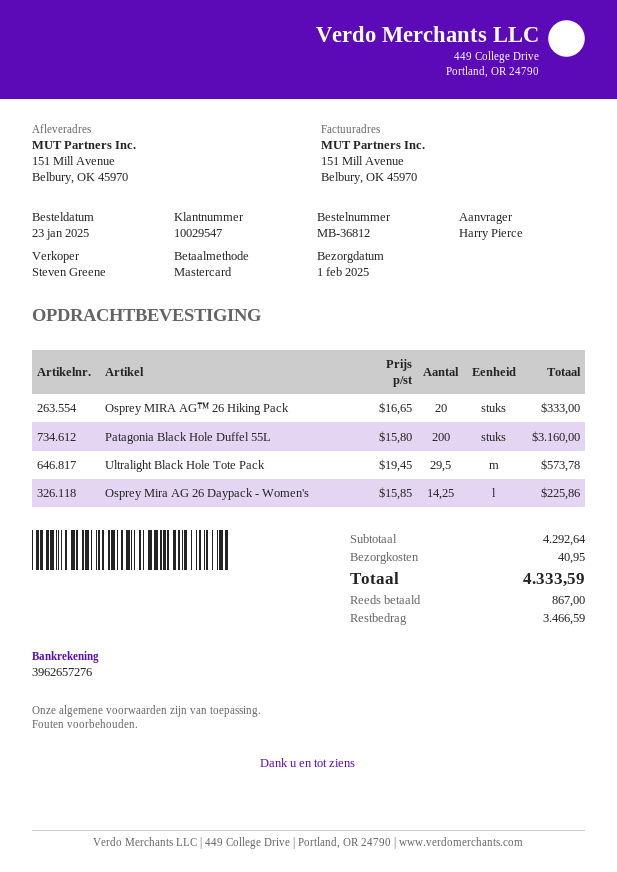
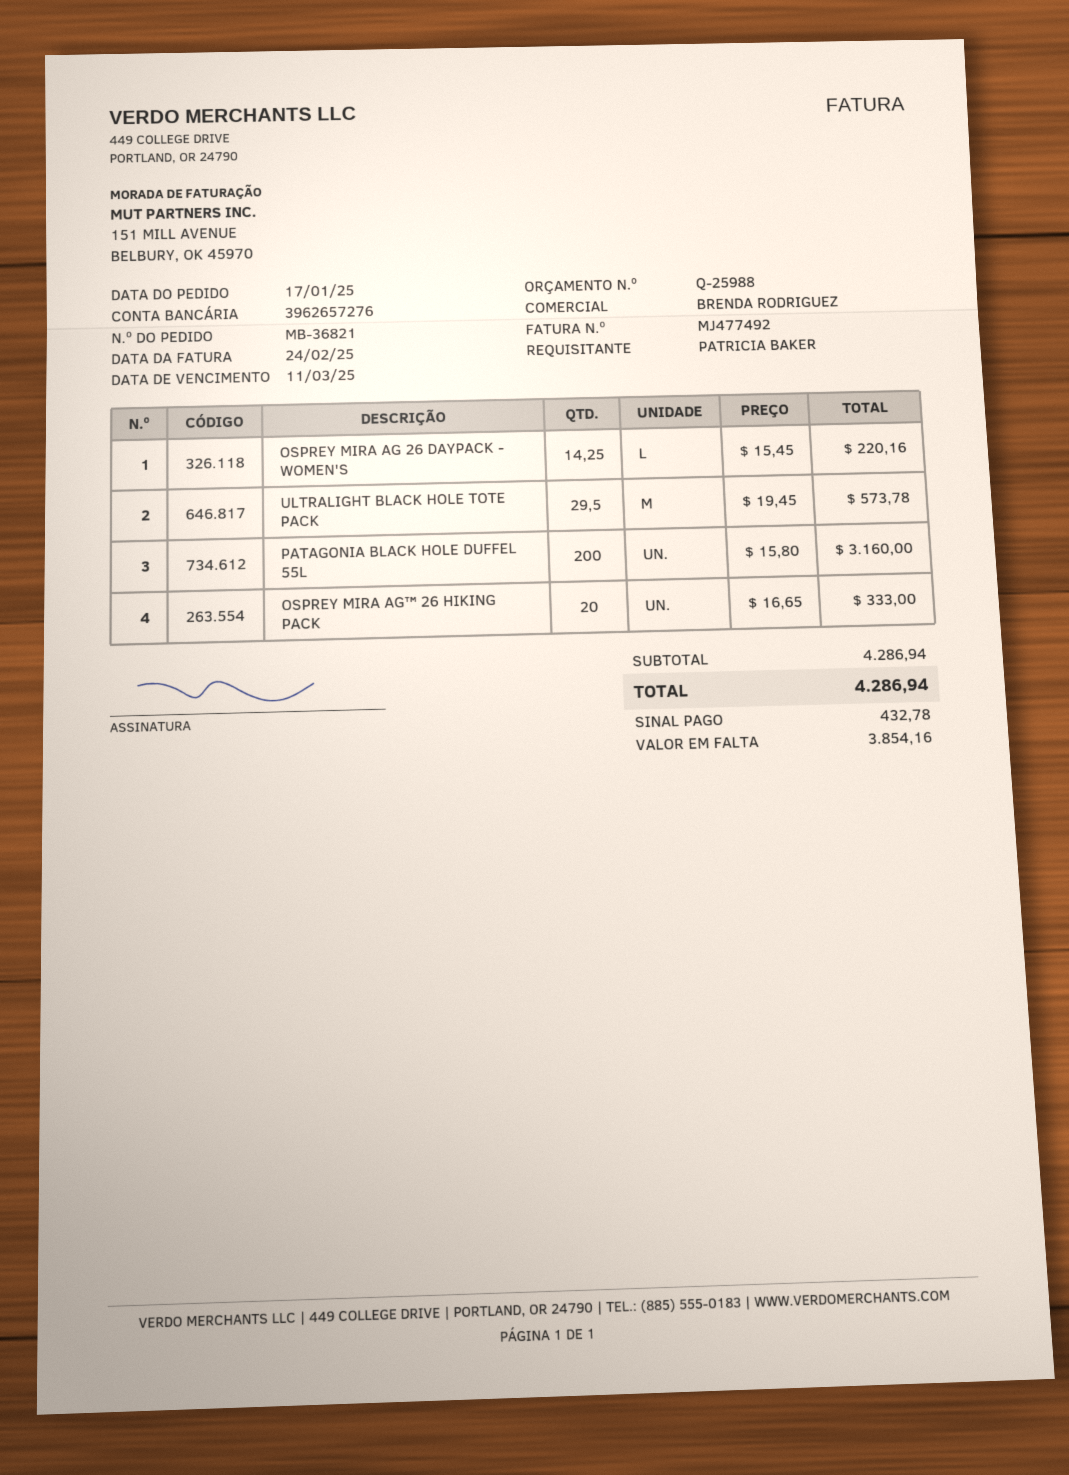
order number: MB-36812 -> MB-36821
order date: 2025-01-23 -> 2025-01-17
ordered by: Harry Pierce -> PATRICIA BAKER
sales rep: Steven Greene -> BRENDA RODRIGUEZ
Osprey Mira AG 26 Daypack - Women's: 14.25 x 15.85 = 225.86 -> 14.25 x 15.45 = 220.16
subtotal: 4292.64 -> 4286.94
shipping: 40.95 -> none
total: 4333.59 -> 4286.94
deposit: 867.00 -> 432.78
balance: 3466.59 -> 3854.16

